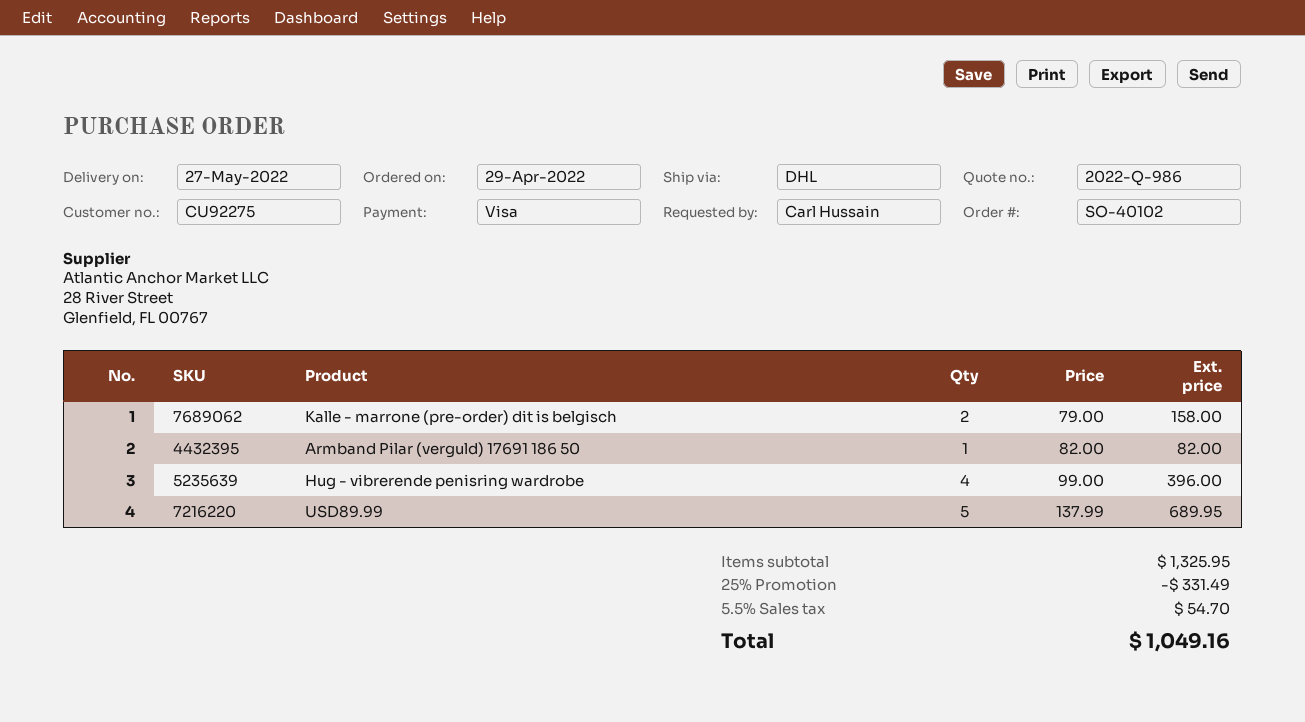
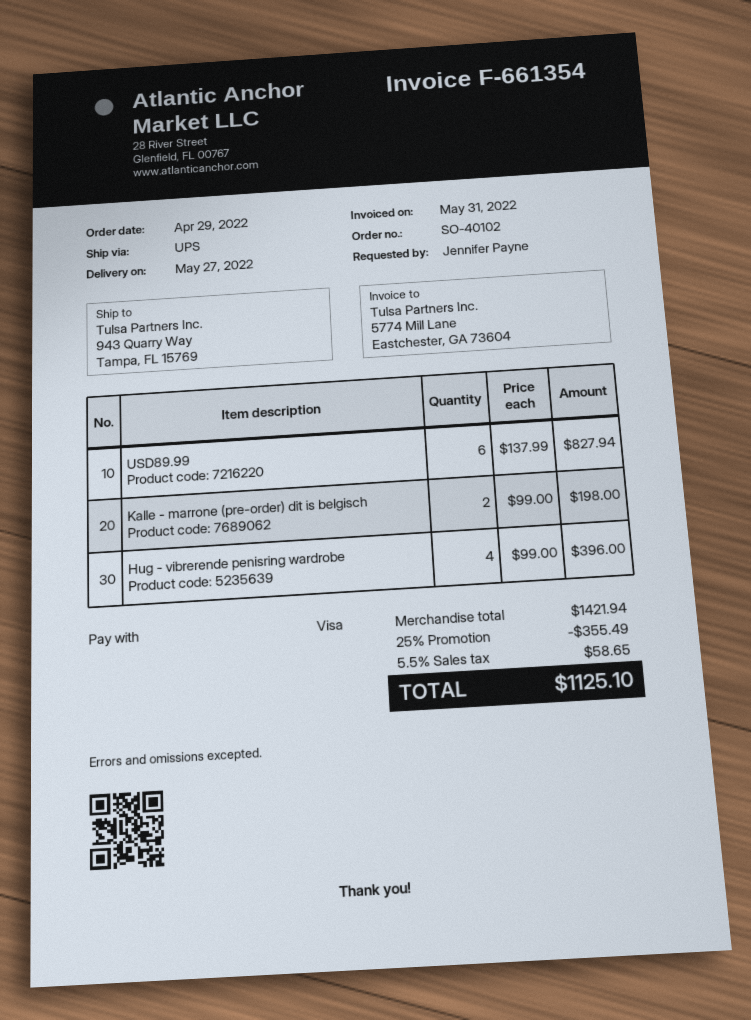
ordered by: Carl Hussain -> Jennifer Payne
shipping method: DHL -> UPS
Kalle - marrone (pre-order) dit is belgisch: 2 x 79.00 = 158.00 -> 2 x 99.00 = 198.00
Armband Pilar (verguld) 17691 186 50: 1 x 82.00 = 82.00 -> none
USD89.99: 5 x 137.99 = 689.95 -> 6 x 137.99 = 827.94
subtotal: 1325.95 -> 1421.94
discount: 25% = 331.49 -> 25% = 355.49
tax: 5.5% = 54.70 -> 5.5% = 58.65
total: 1049.16 -> 1125.10

